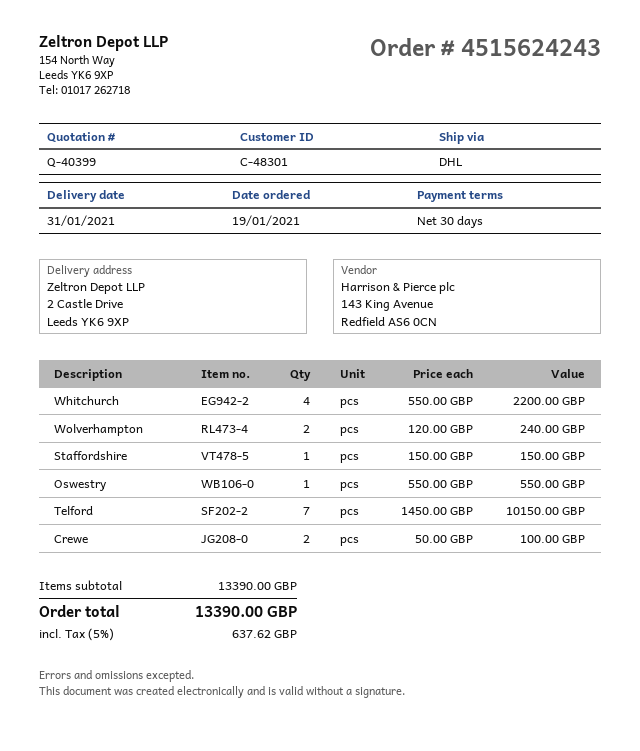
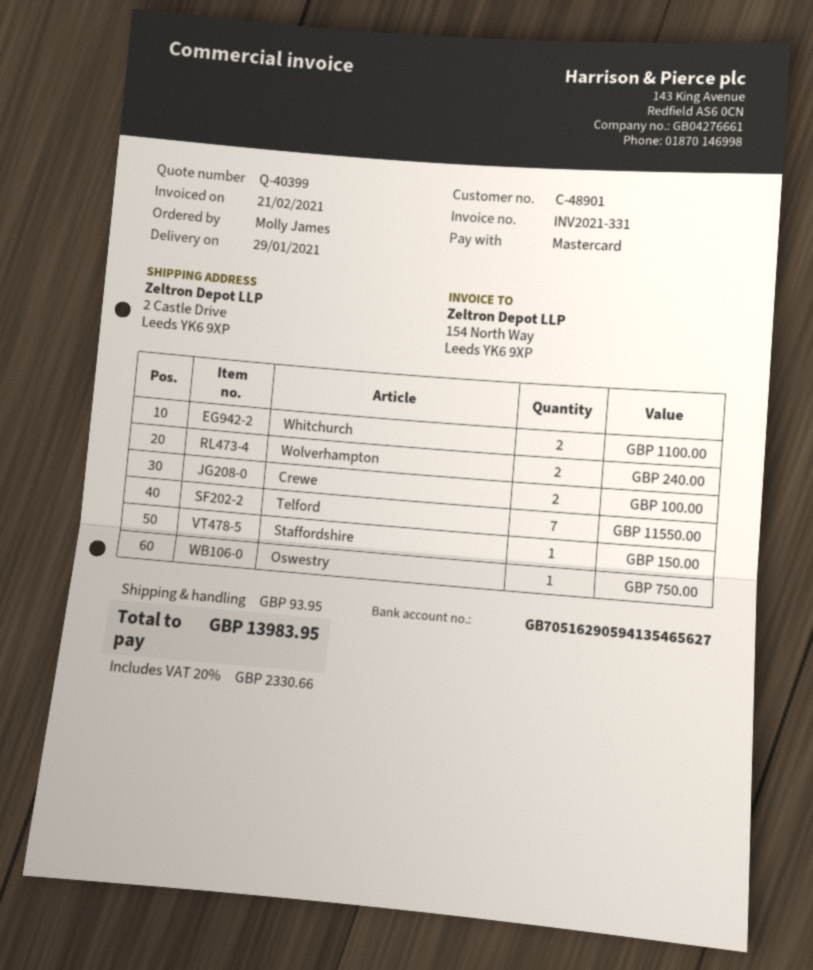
delivery date: 2021-01-31 -> 2021-01-29
customer number: C-48301 -> C-48901
Whitchurch: 4 for 2200.00 -> 2 for 1100.00
Oswestry: 1 for 550.00 -> 1 for 750.00
Telford: 7 for 10150.00 -> 7 for 11550.00
shipping: none -> 93.95
tax: 5% = 637.62 -> 20% = 2330.66
total: 13390.00 -> 13983.95

